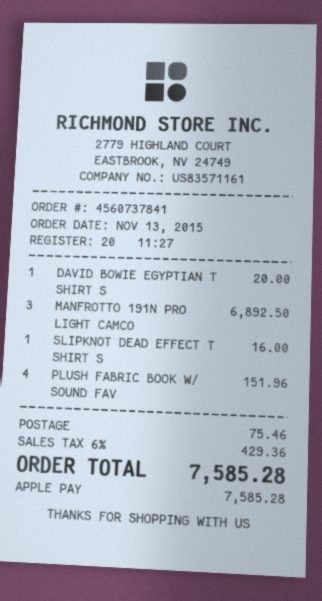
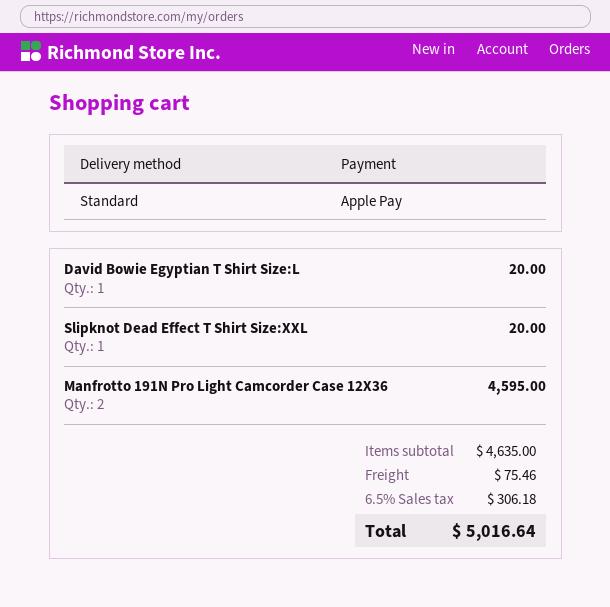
MANFROTTO 191N PRO LIGHT CAMCO: 3 for 6892.50 -> 2 for 4595.00
SLIPKNOT DEAD EFFECT T SHIRT S: 1 for 16.00 -> 1 for 20.00
PLUSH FABRIC BOOK W/ SOUND FAV: 4 for 151.96 -> none
tax: 6% = 429.36 -> 6.5% = 306.18
total: 7585.28 -> 5016.64

